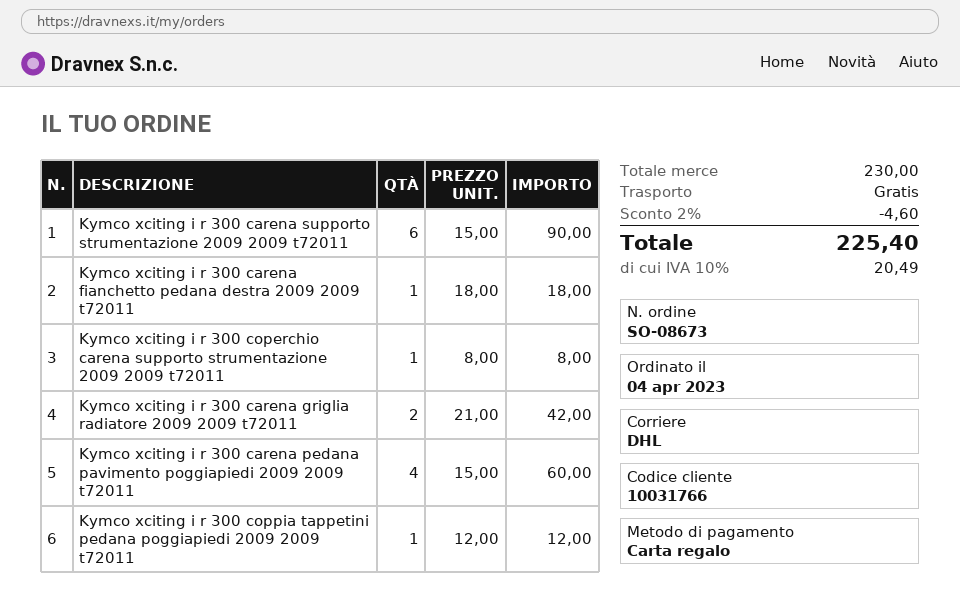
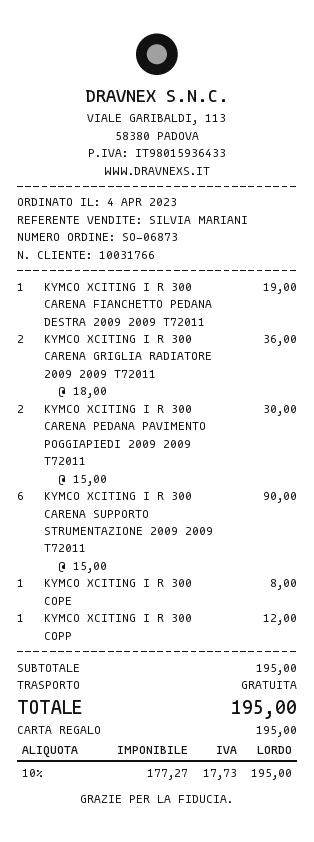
order number: SO-08673 -> SO-06873
Kymco xciting i r 300 carena fianchetto pedana destra 2009 2009 t72011: 1 x 18.00 = 18.00 -> 1 x 19.00 = 19.00
Kymco xciting i r 300 carena griglia radiatore 2009 2009 t72011: 2 x 21.00 = 42.00 -> 2 x 18.00 = 36.00
Kymco xciting i r 300 carena pedana pavimento poggiapiedi 2009 2009 t72011: 4 x 15.00 = 60.00 -> 2 x 15.00 = 30.00
subtotal: 230.00 -> 195.00
discount: 2% = 4.60 -> none
tax: 10% = 20.49 -> 10% = 17.73
total: 225.40 -> 195.00

